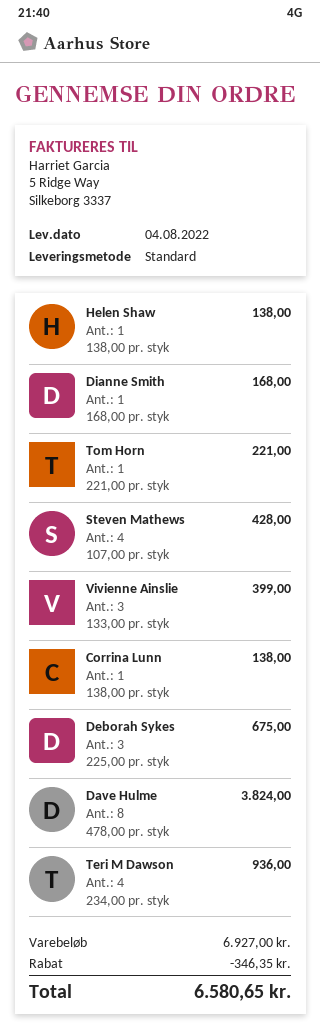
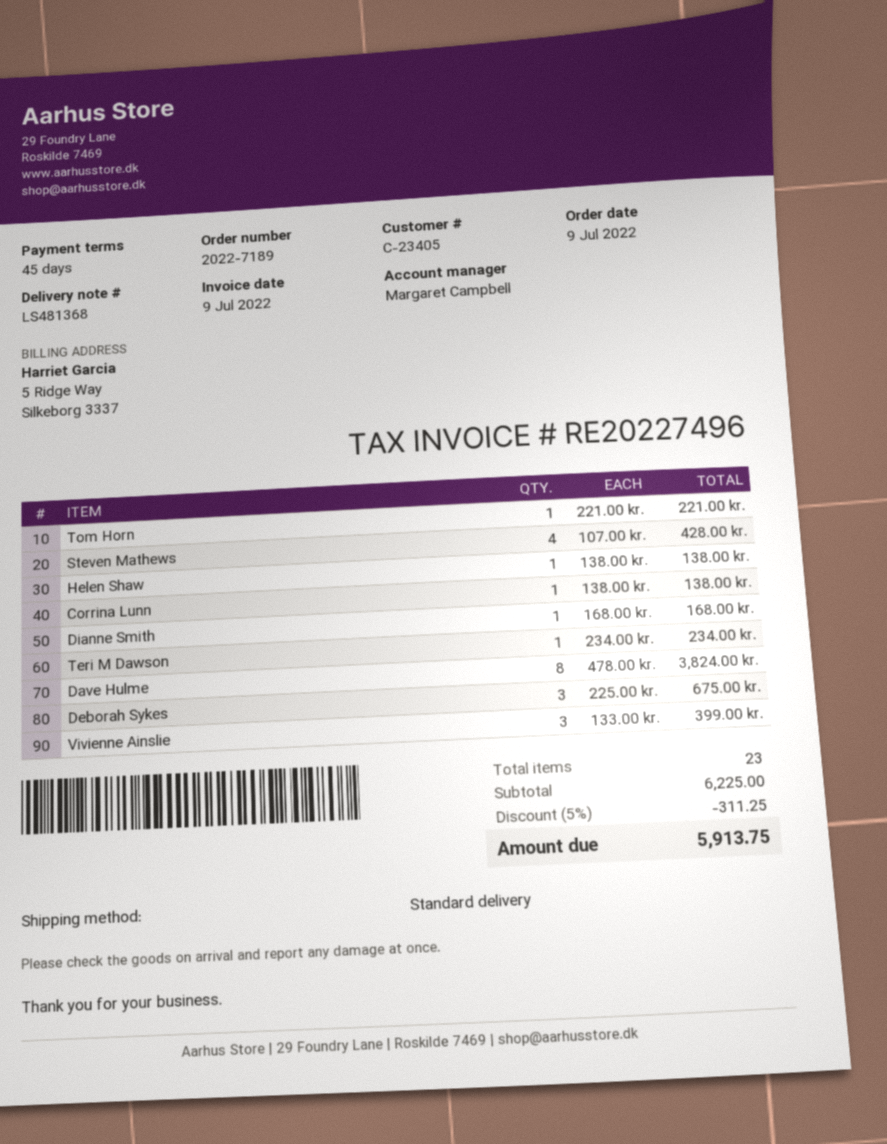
Teri M Dawson: 4 x 234.00 = 936.00 -> 1 x 234.00 = 234.00
subtotal: 6927.00 -> 6225.00
discount: 346.35 -> 311.25
total: 6580.65 -> 5913.75

